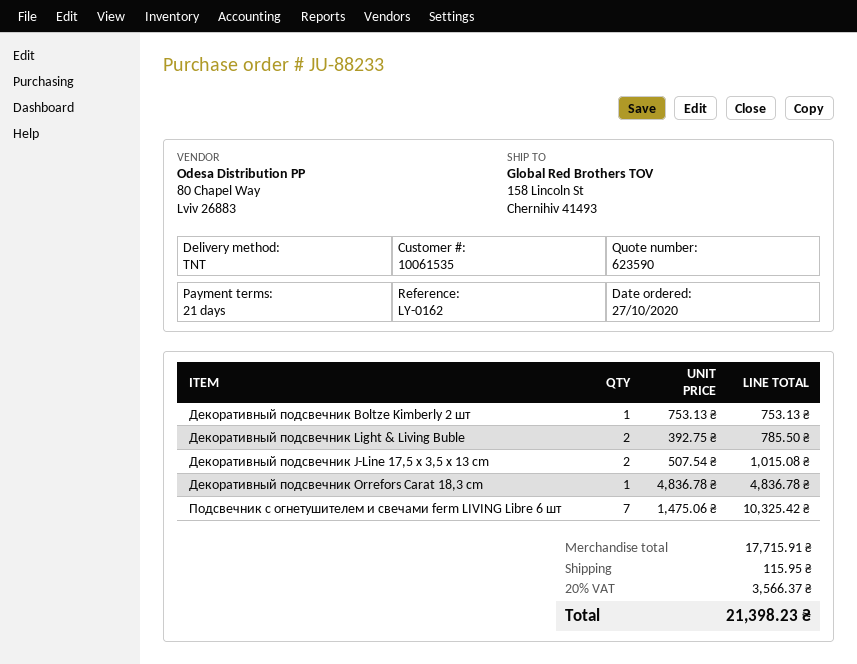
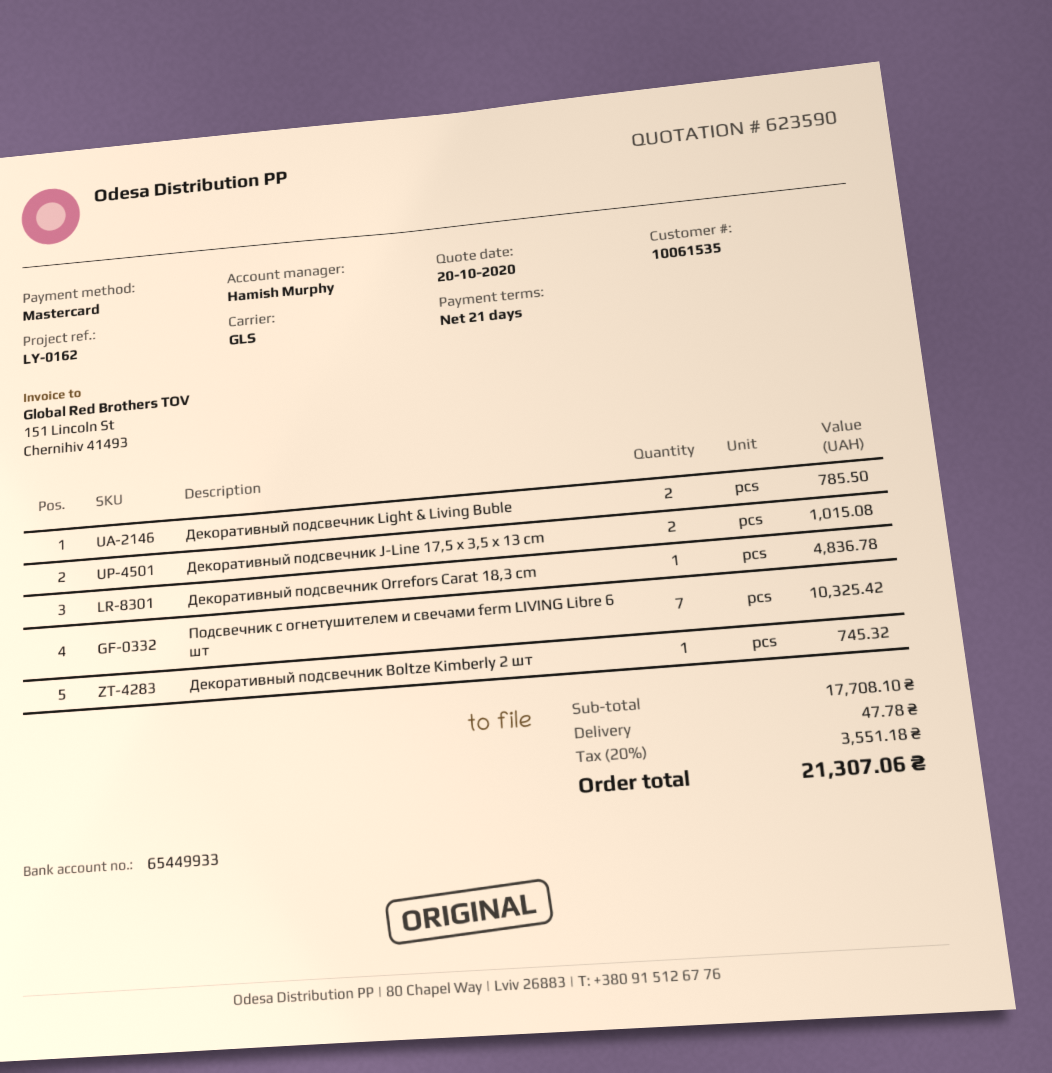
shipping method: TNT -> GLS
Декоративный подсвечник Boltze Kimberly 2 шт: 1 for 753.13 -> 1 for 745.32
subtotal: 17715.91 -> 17708.10
shipping: 115.95 -> 47.78
tax: 20% = 3566.37 -> 20% = 3551.18
total: 21398.23 -> 21307.06

